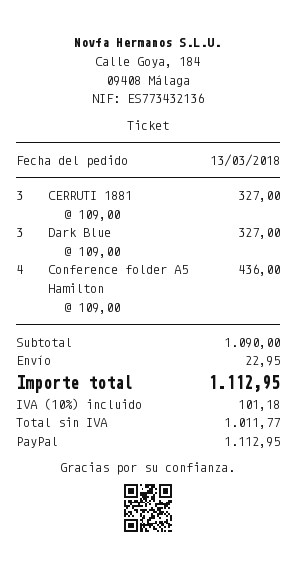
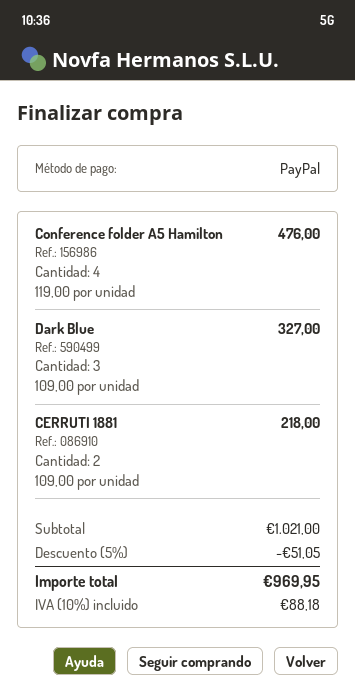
CERRUTI 1881: 3 x 109.00 = 327.00 -> 2 x 109.00 = 218.00
Conference folder A5 Hamilton: 4 x 109.00 = 436.00 -> 4 x 119.00 = 476.00
subtotal: 1090.00 -> 1021.00
discount: none -> 5% = 51.05
shipping: 22.95 -> none
tax: 10% = 101.18 -> 10% = 88.18
total: 1112.95 -> 969.95

